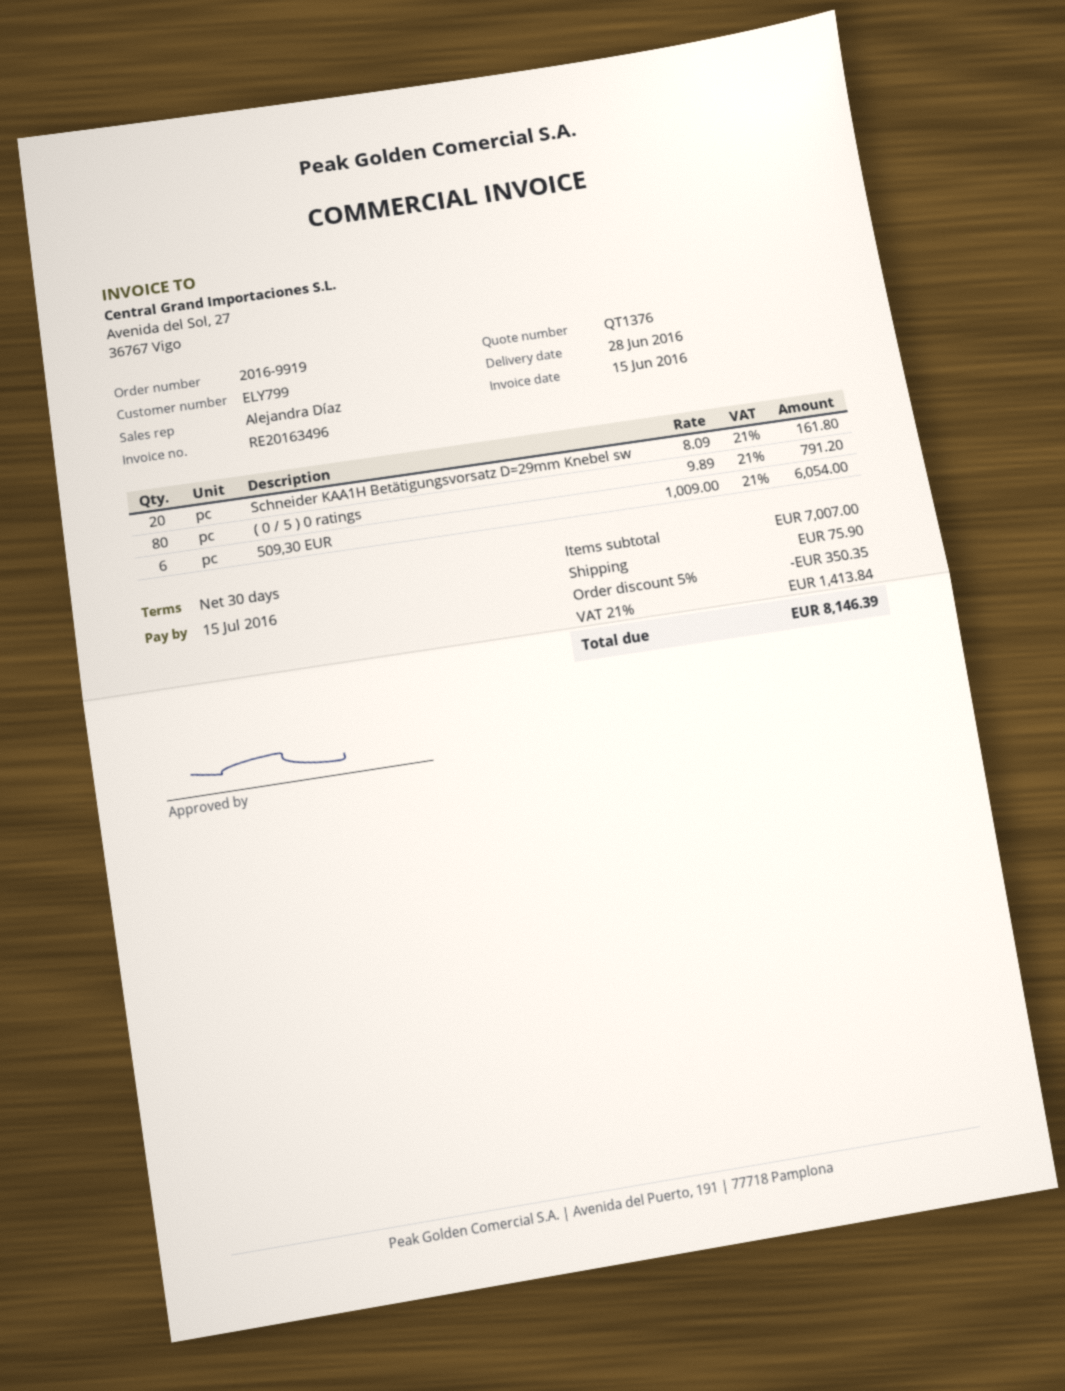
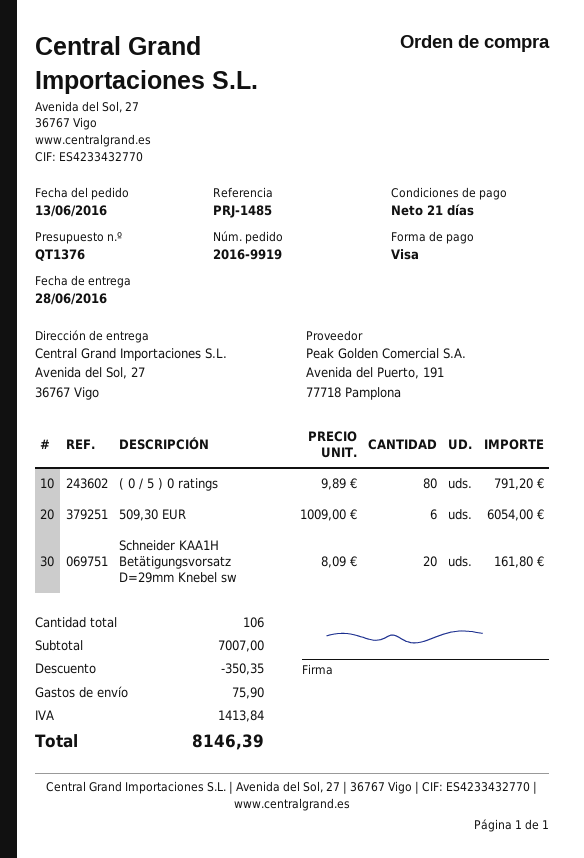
payment terms: 30 days -> 21 days

